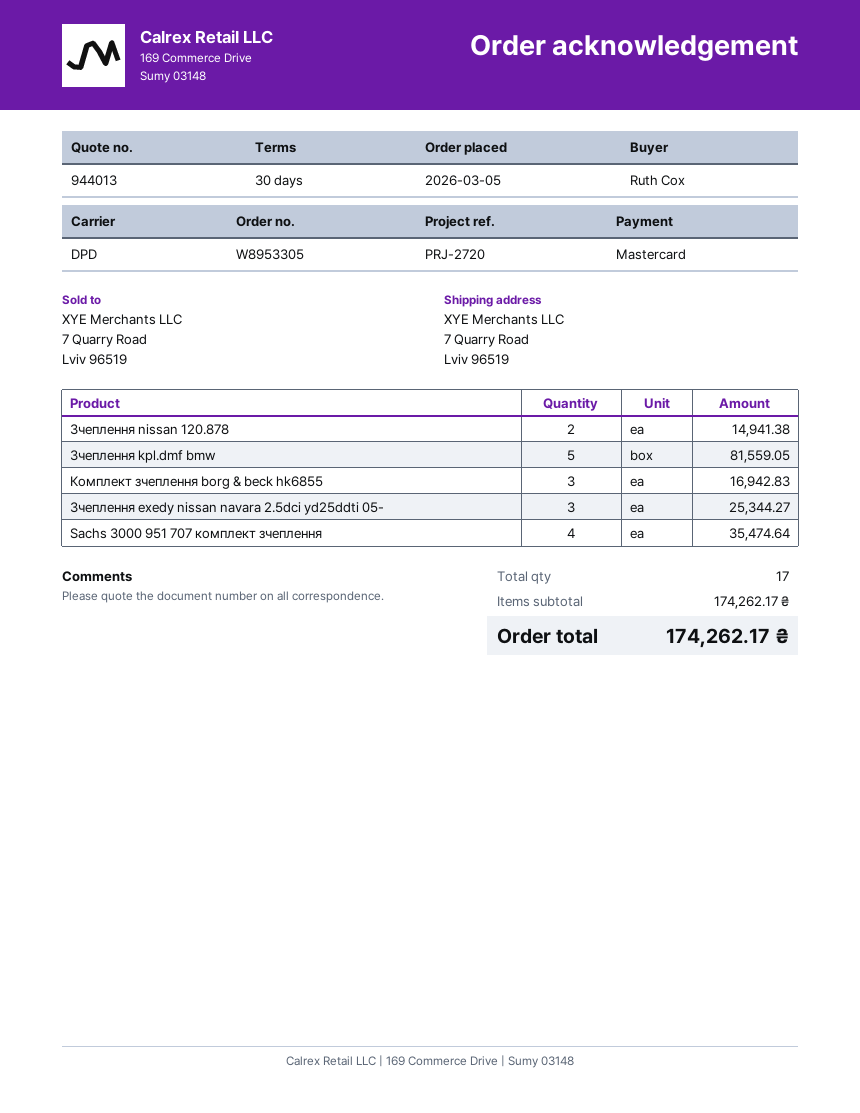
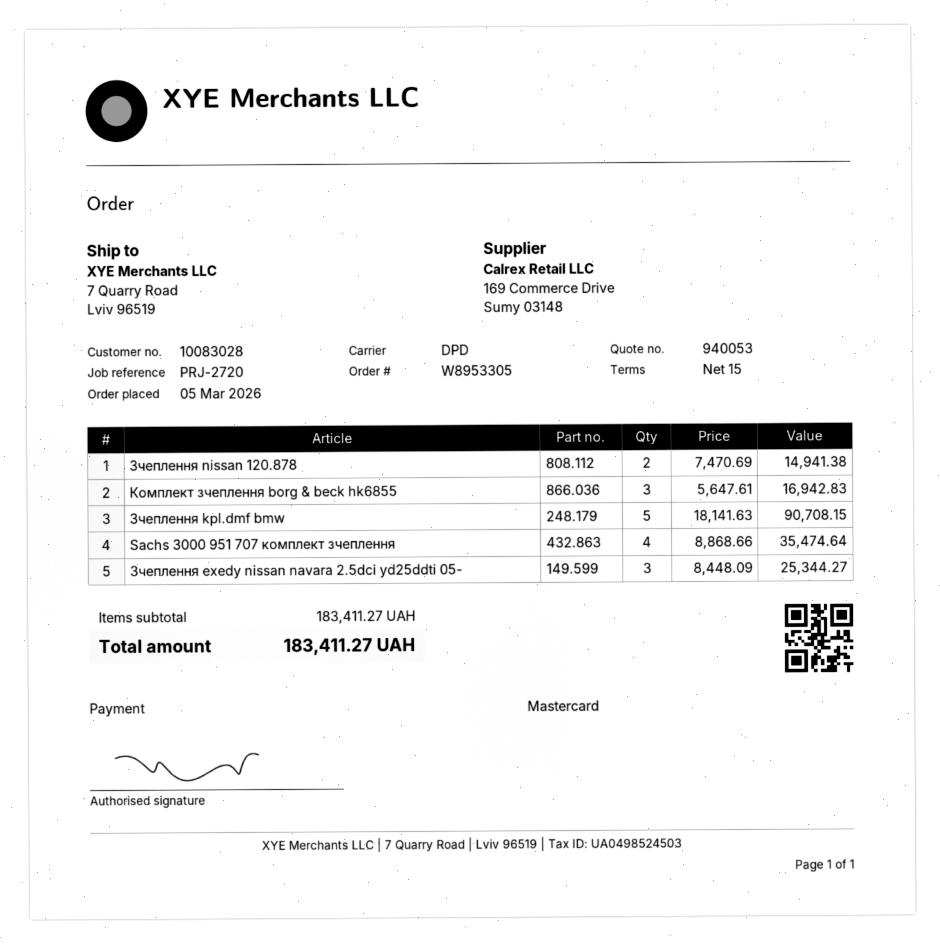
quote number: 944013 -> 940053
payment terms: 30 days -> 15 days
Зчеплення kpl.dmf bmw: 5 for 81559.05 -> 5 for 90708.15
subtotal: 174262.17 -> 183411.27
total: 174262.17 -> 183411.27

